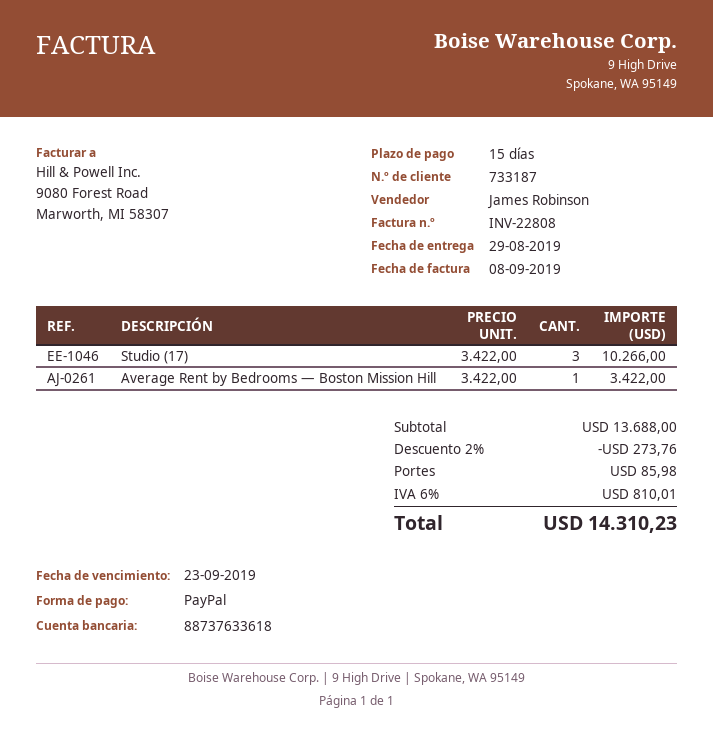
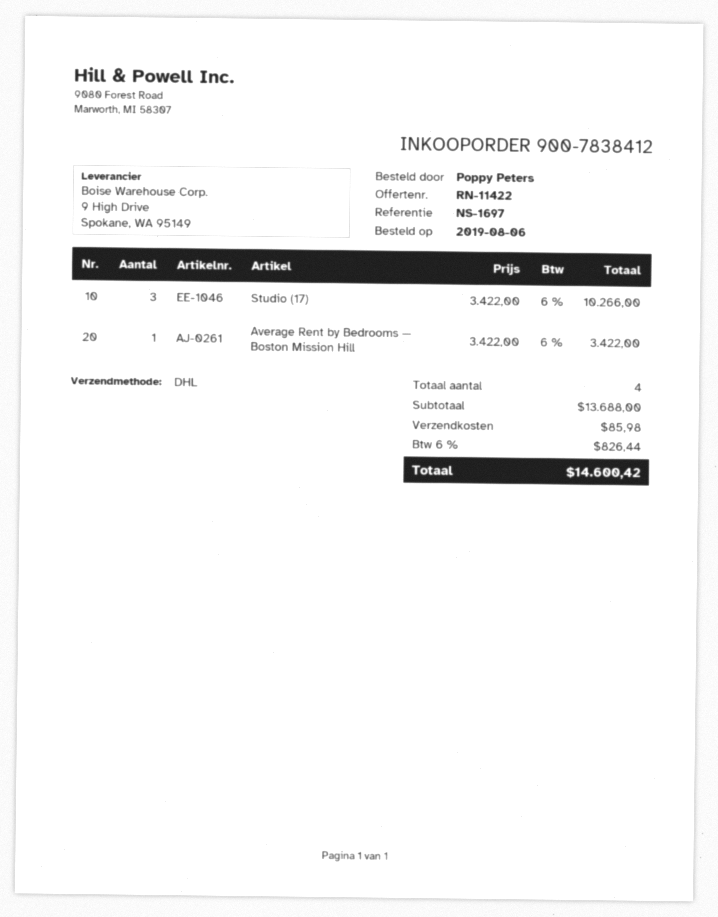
discount: 2% = 273.76 -> none
tax: 6% = 810.01 -> 6% = 826.44
total: 14310.23 -> 14600.42

